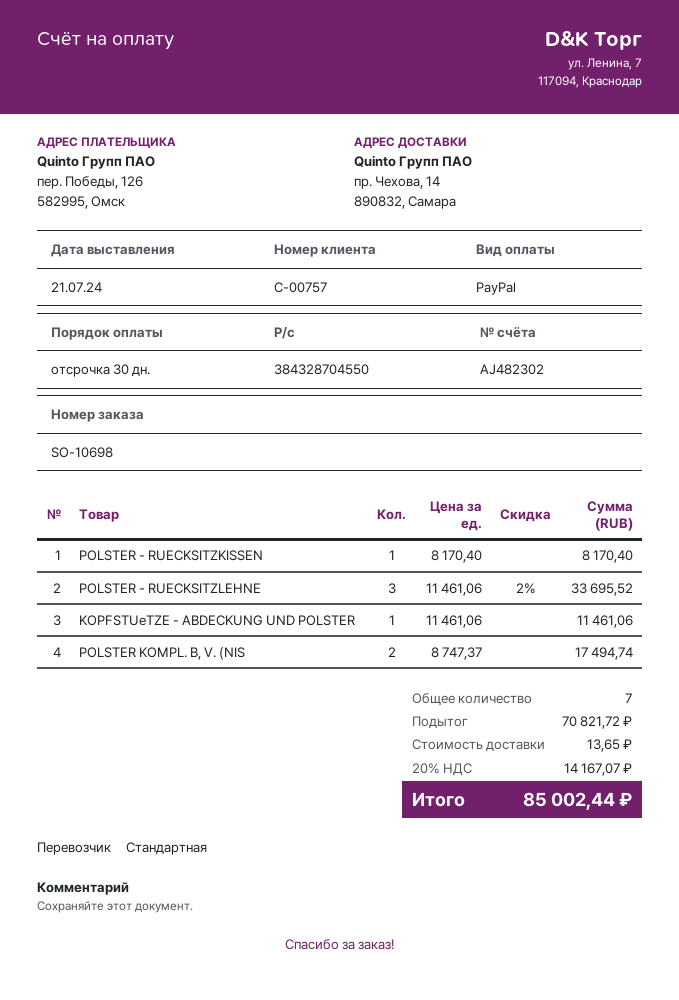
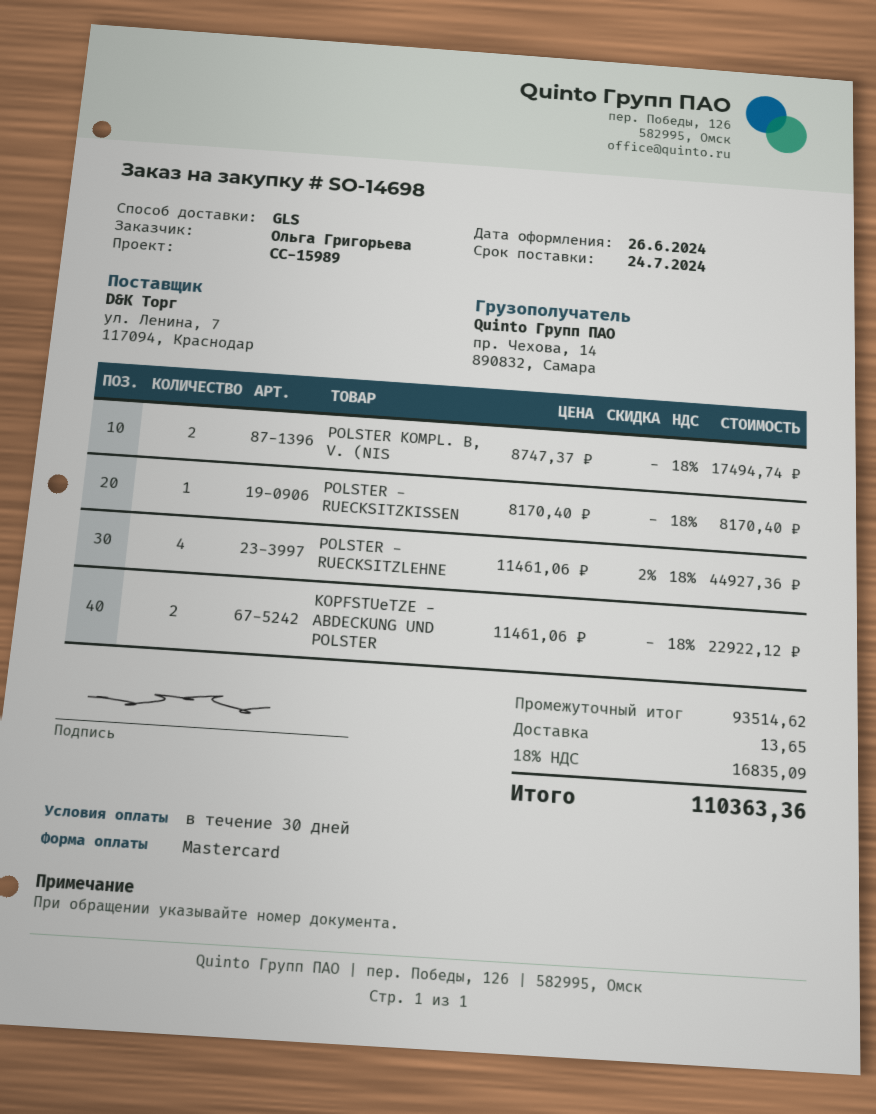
order number: SO-10698 -> SO-14698
payment method: PayPal -> Mastercard
shipping method: standard -> GLS
POLSTER - RUECKSITZLEHNE: 3 x 11461.06 - 2% = 33695.52 -> 4 x 11461.06 - 2% = 44927.36
KOPFSTUeTZE - ABDECKUNG UND POLSTER: 1 x 11461.06 = 11461.06 -> 2 x 11461.06 = 22922.12
subtotal: 70821.72 -> 93514.62
tax: 20% = 14167.07 -> 18% = 16835.09
total: 85002.44 -> 110363.36

